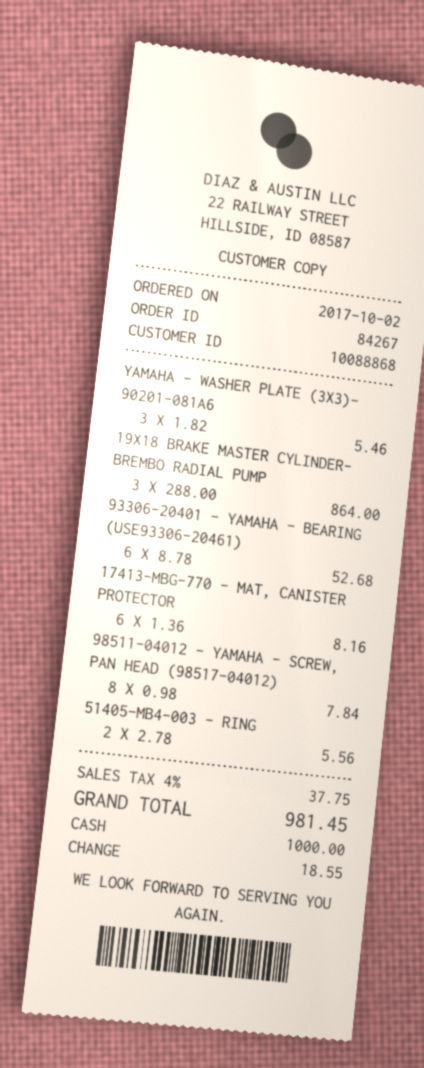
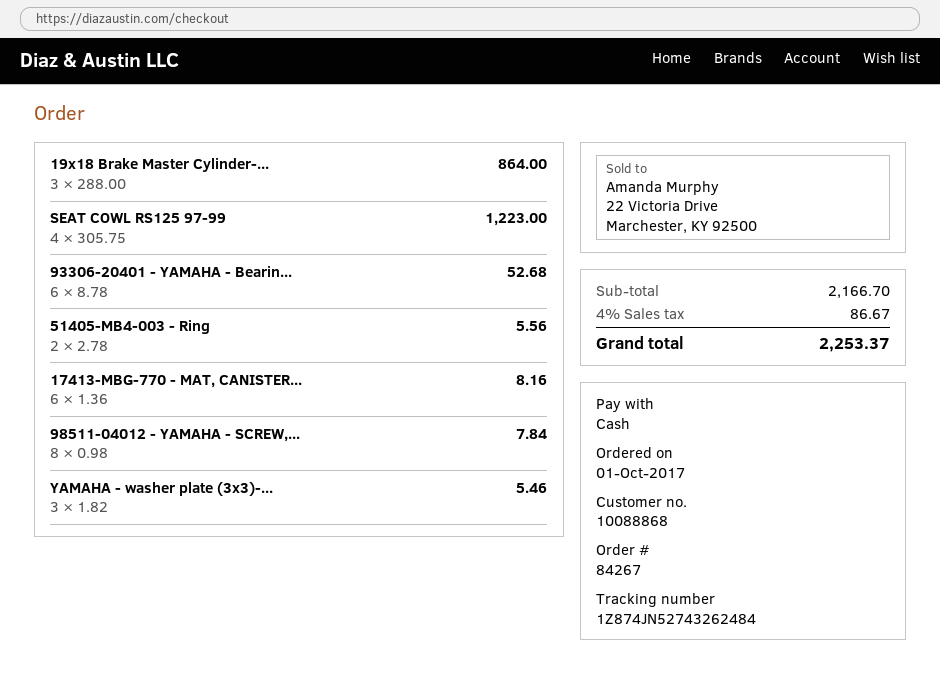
order date: 2017-10-02 -> 2017-10-01
SEAT COWL RS125 97-99: none -> 4 x 305.75 = 1223.00
tax: 4% = 37.75 -> 4% = 86.67
total: 981.45 -> 2253.37

